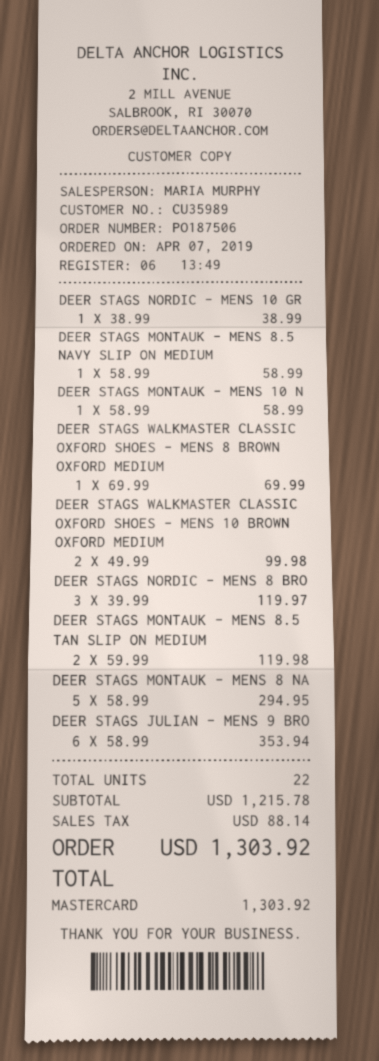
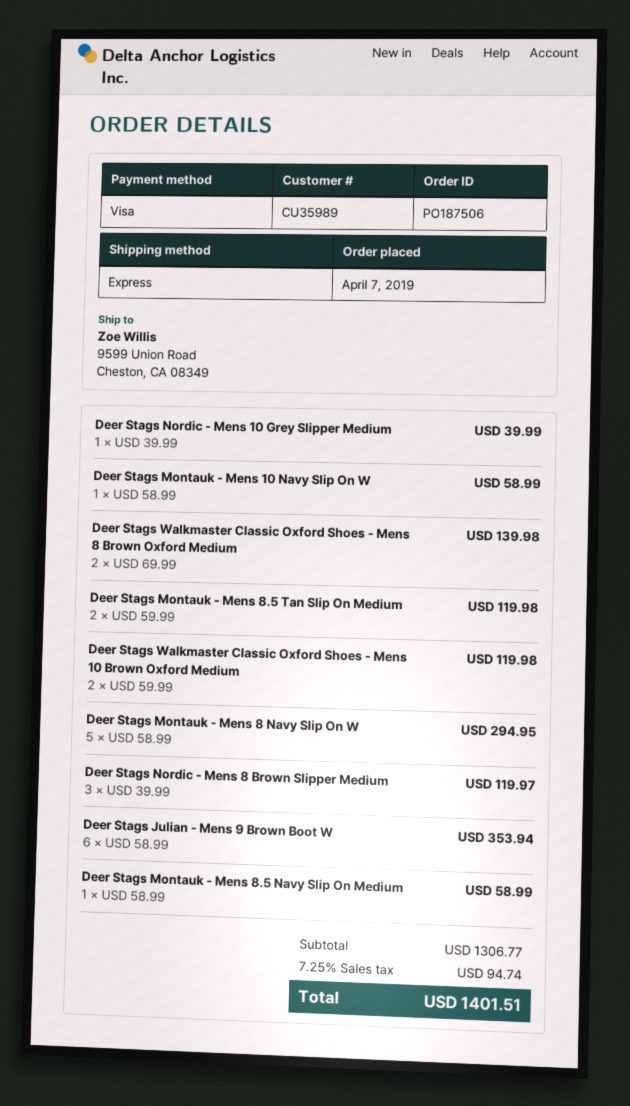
payment method: Mastercard -> Visa
DEER STAGS NORDIC - MENS 10 GR: 1 x 38.99 = 38.99 -> 1 x 39.99 = 39.99
DEER STAGS WALKMASTER CLASSIC OXFORD SHOES - MENS 8 BROWN OXFORD MEDIUM: 1 x 69.99 = 69.99 -> 2 x 69.99 = 139.98
DEER STAGS WALKMASTER CLASSIC OXFORD SHOES - MENS 10 BROWN OXFORD MEDIUM: 2 x 49.99 = 99.98 -> 2 x 59.99 = 119.98
subtotal: 1215.78 -> 1306.77
tax: 88.14 -> 94.74
total: 1303.92 -> 1401.51

